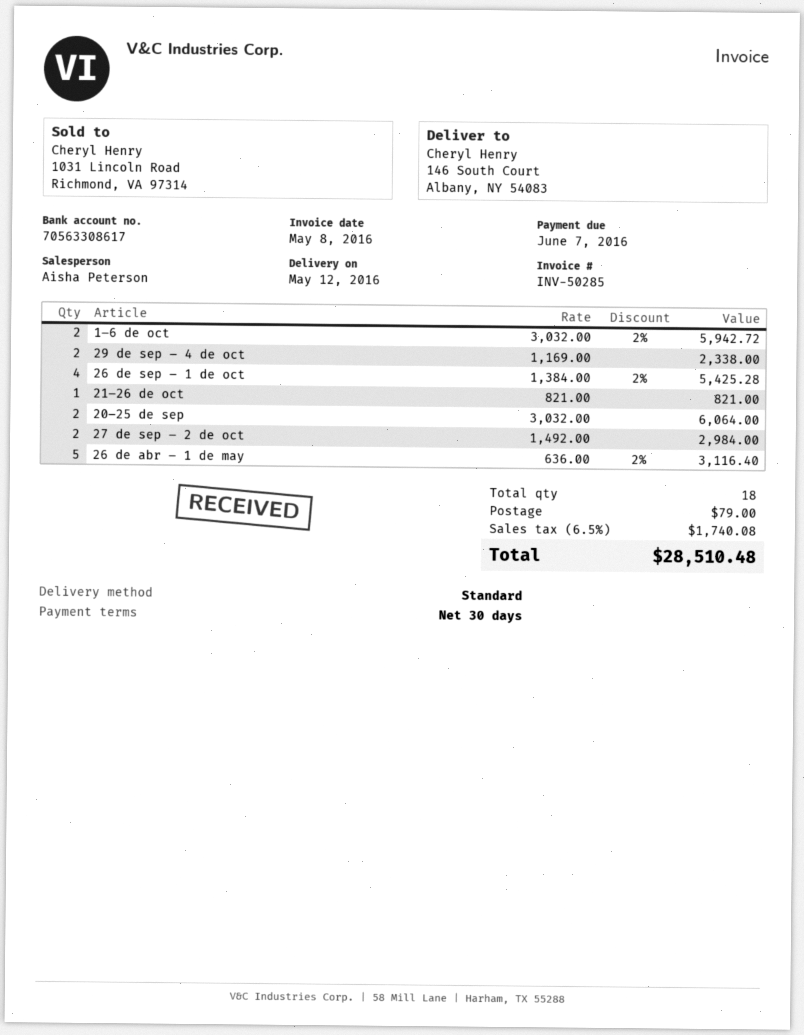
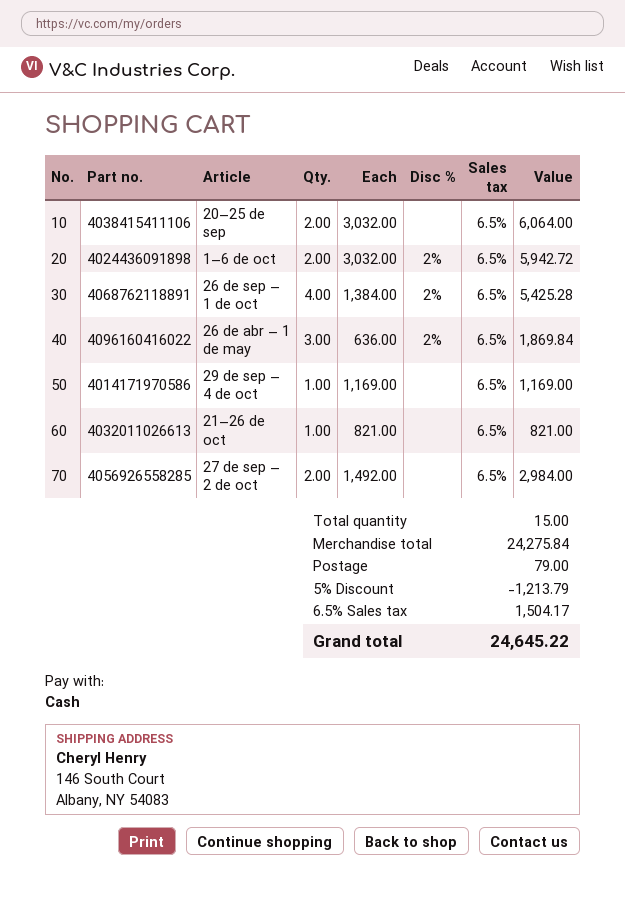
29 de sep – 4 de oct: 2 x 1169.00 = 2338.00 -> 1 x 1169.00 = 1169.00
26 de abr – 1 de may: 5 x 636.00 - 2% = 3116.40 -> 3 x 636.00 - 2% = 1869.84
total quantity: 18 -> 15
discount: none -> 5% = 1213.79
tax: 6.5% = 1740.08 -> 6.5% = 1504.17
total: 28510.48 -> 24645.22

